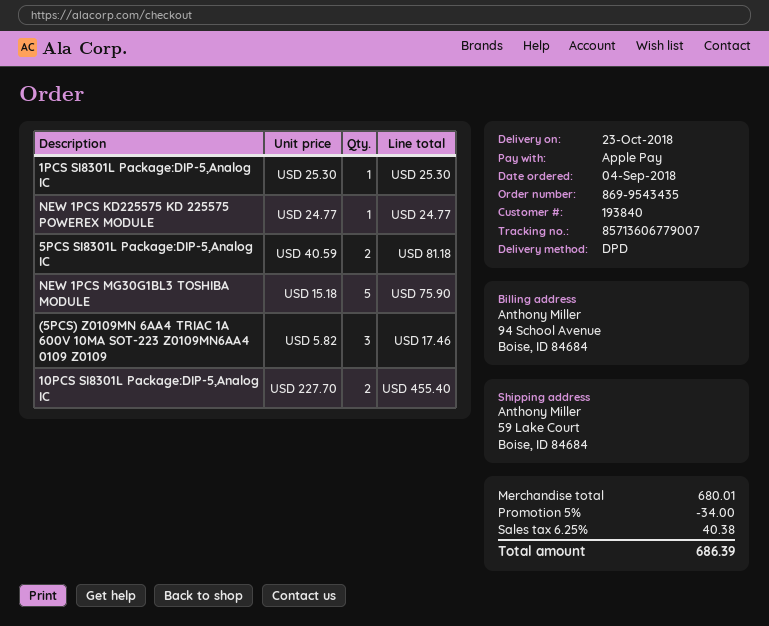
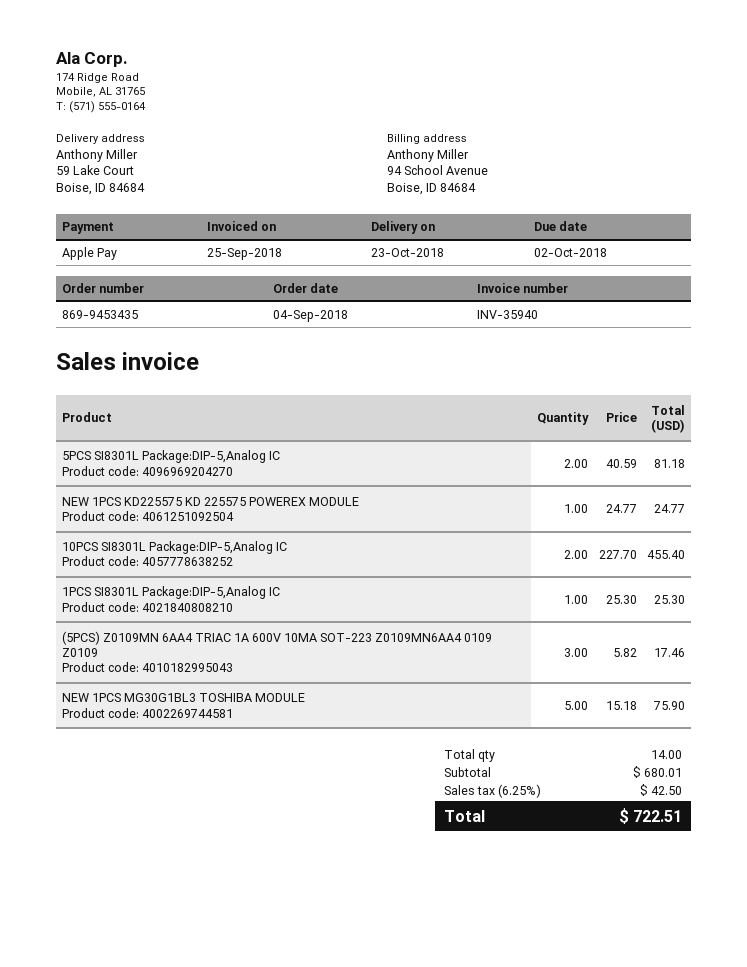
order number: 869-9543435 -> 869-9453435
discount: 5% = 34.00 -> none
tax: 6.25% = 40.38 -> 6.25% = 42.50
total: 686.39 -> 722.51

